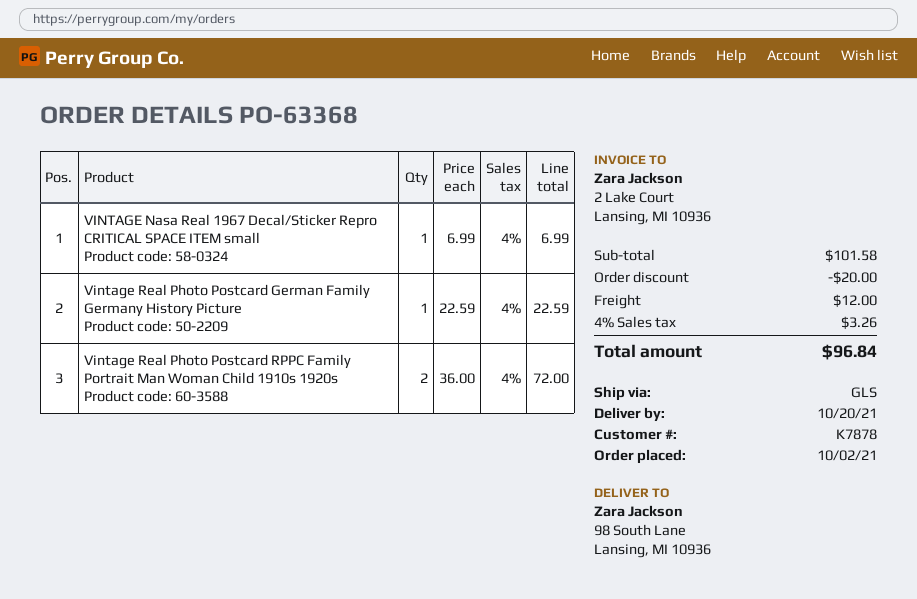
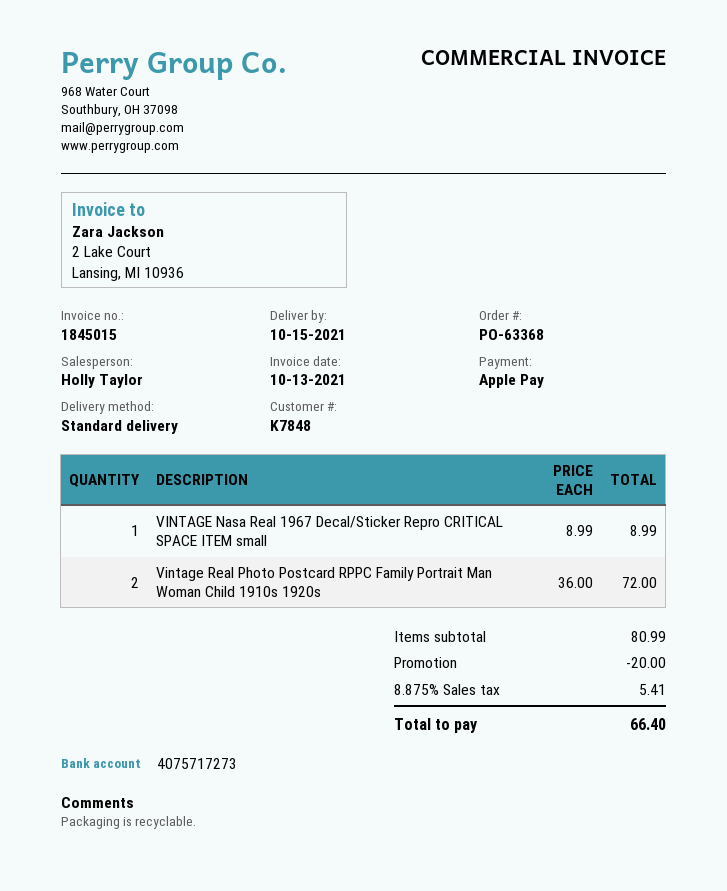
delivery date: 2021-10-20 -> 2021-10-15
customer number: K7878 -> K7848
shipping method: GLS -> standard
VINTAGE Nasa Real 1967 Decal/Sticker Repro CRITICAL SPACE ITEM small: 1 x 6.99 = 6.99 -> 1 x 8.99 = 8.99
Vintage Real Photo Postcard German Family Germany History Picture: 1 x 22.59 = 22.59 -> none
subtotal: 101.58 -> 80.99
shipping: 12.00 -> none
tax: 4% = 3.26 -> 8.875% = 5.41
total: 96.84 -> 66.40

